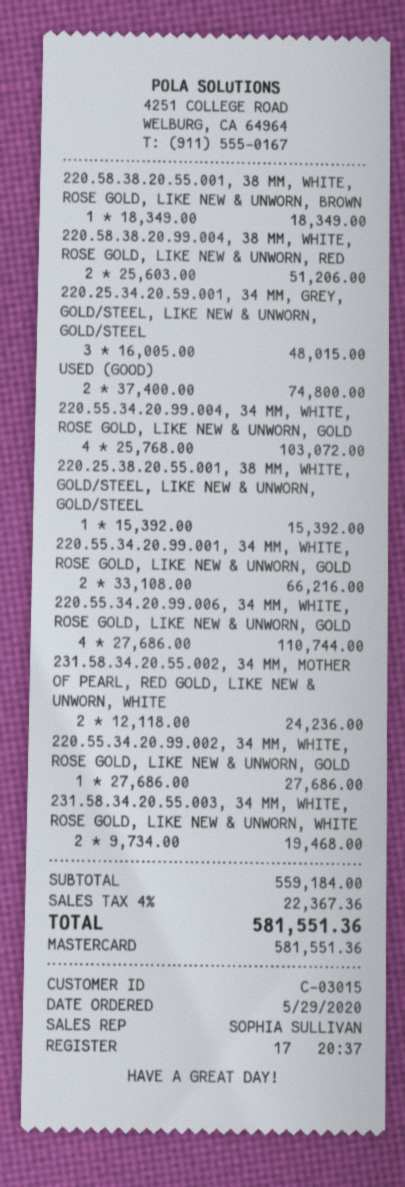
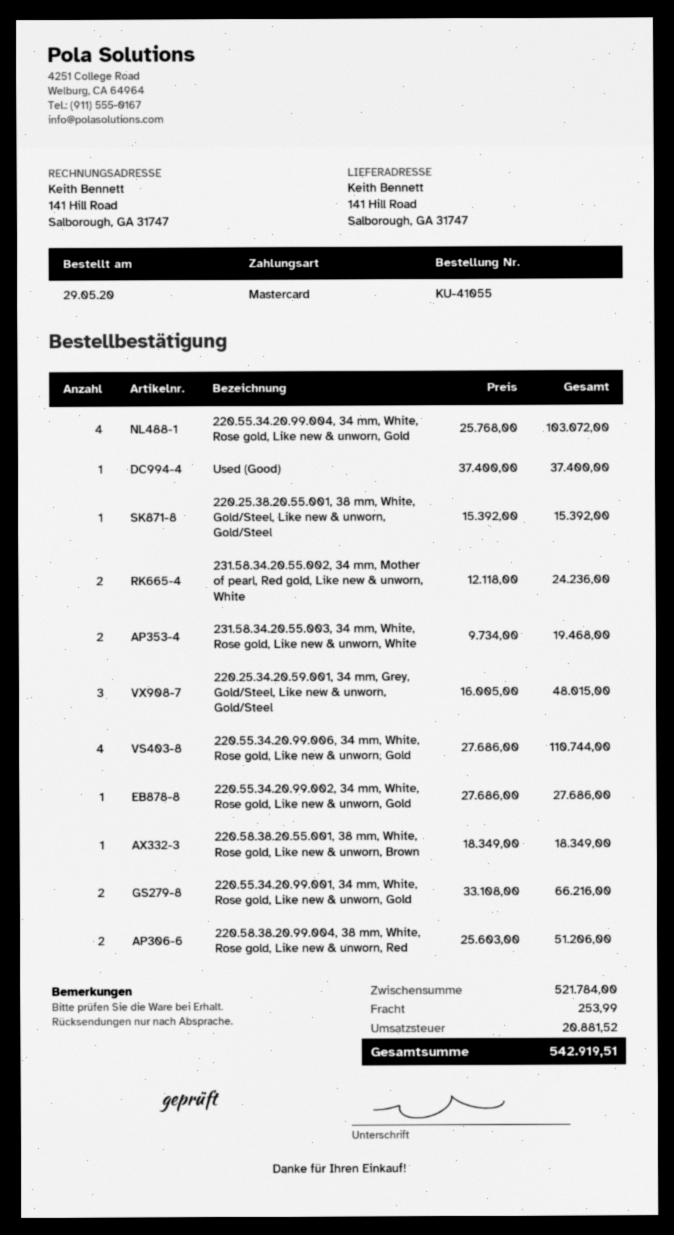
USED (GOOD): 2 x 37400.00 = 74800.00 -> 1 x 37400.00 = 37400.00
subtotal: 559184.00 -> 521784.00
shipping: none -> 253.99
tax: 22367.36 -> 20881.52
total: 581551.36 -> 542919.51

